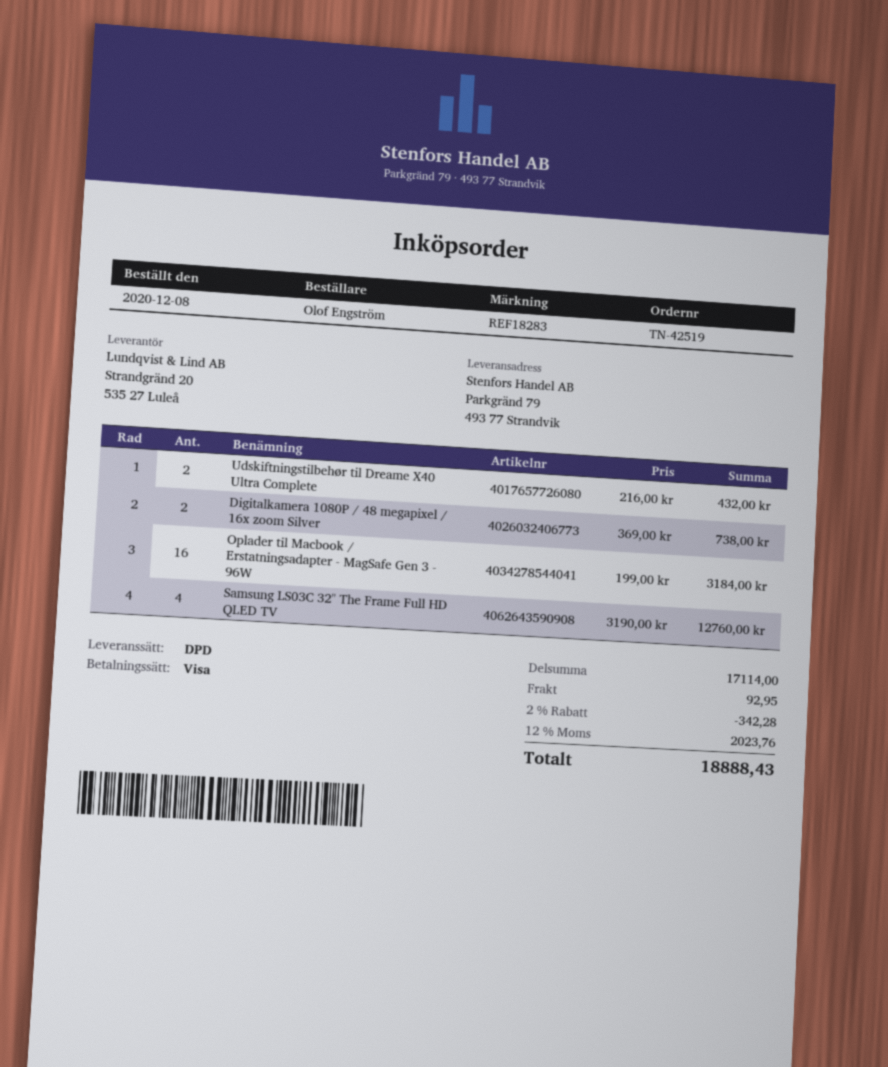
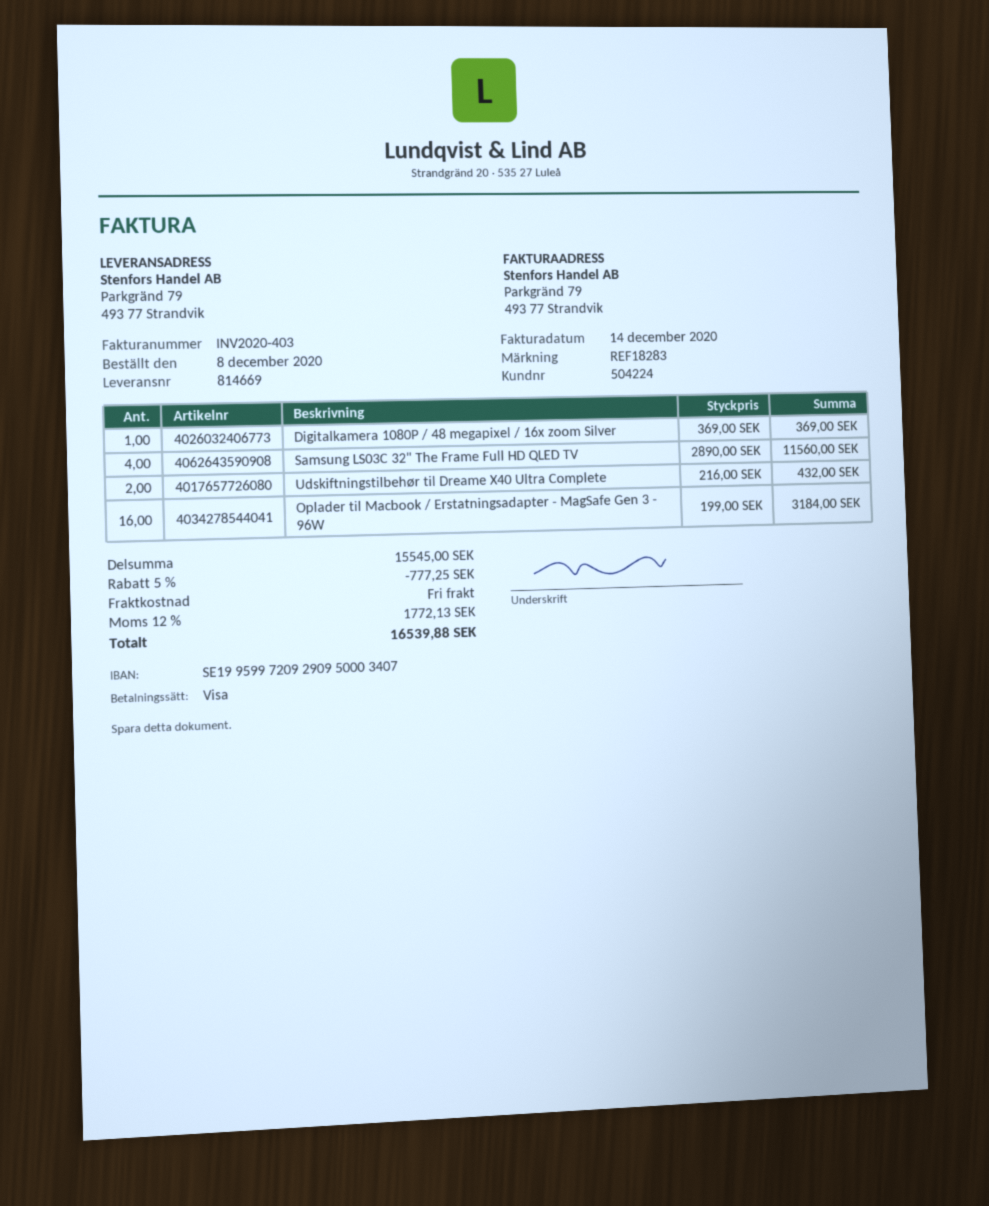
Digitalkamera 1080P / 48 megapixel / 16x zoom Silver: 2 x 369.00 = 738.00 -> 1 x 369.00 = 369.00
Samsung LS03C 32" The Frame Full HD QLED TV: 4 x 3190.00 = 12760.00 -> 4 x 2890.00 = 11560.00
subtotal: 17114.00 -> 15545.00
discount: 2% = 342.28 -> 5% = 777.25
shipping: 92.95 -> 0.00
tax: 12% = 2023.76 -> 12% = 1772.13
total: 18888.43 -> 16539.88

